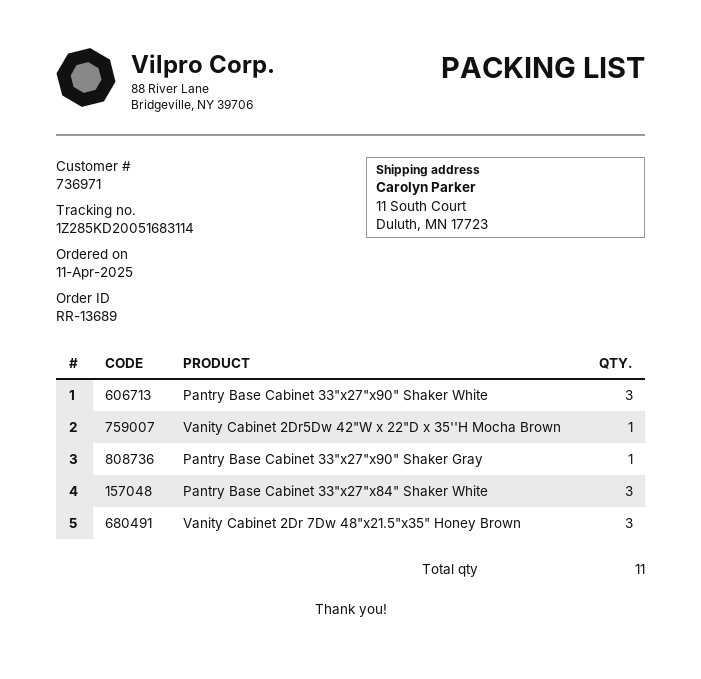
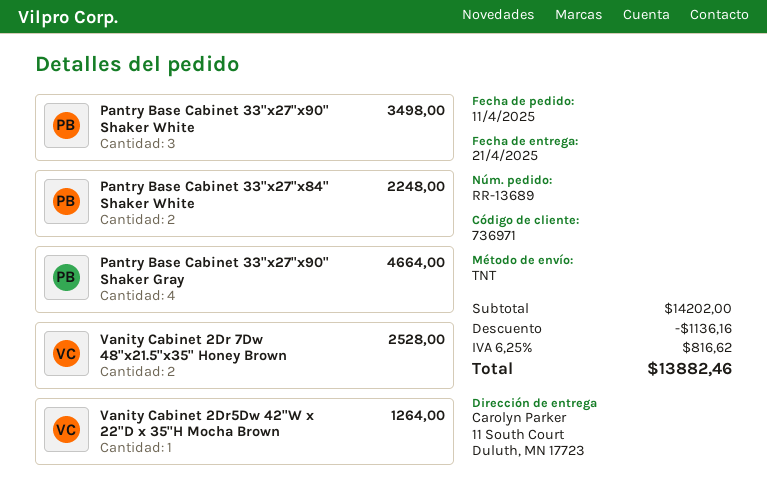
Pantry Base Cabinet 33"x27"x90" Shaker Gray: 1 -> 4
Pantry Base Cabinet 33"x27"x84" Shaker White: 3 -> 2
Vanity Cabinet 2Dr 7Dw 48"x21.5"x35" Honey Brown: 3 -> 2

